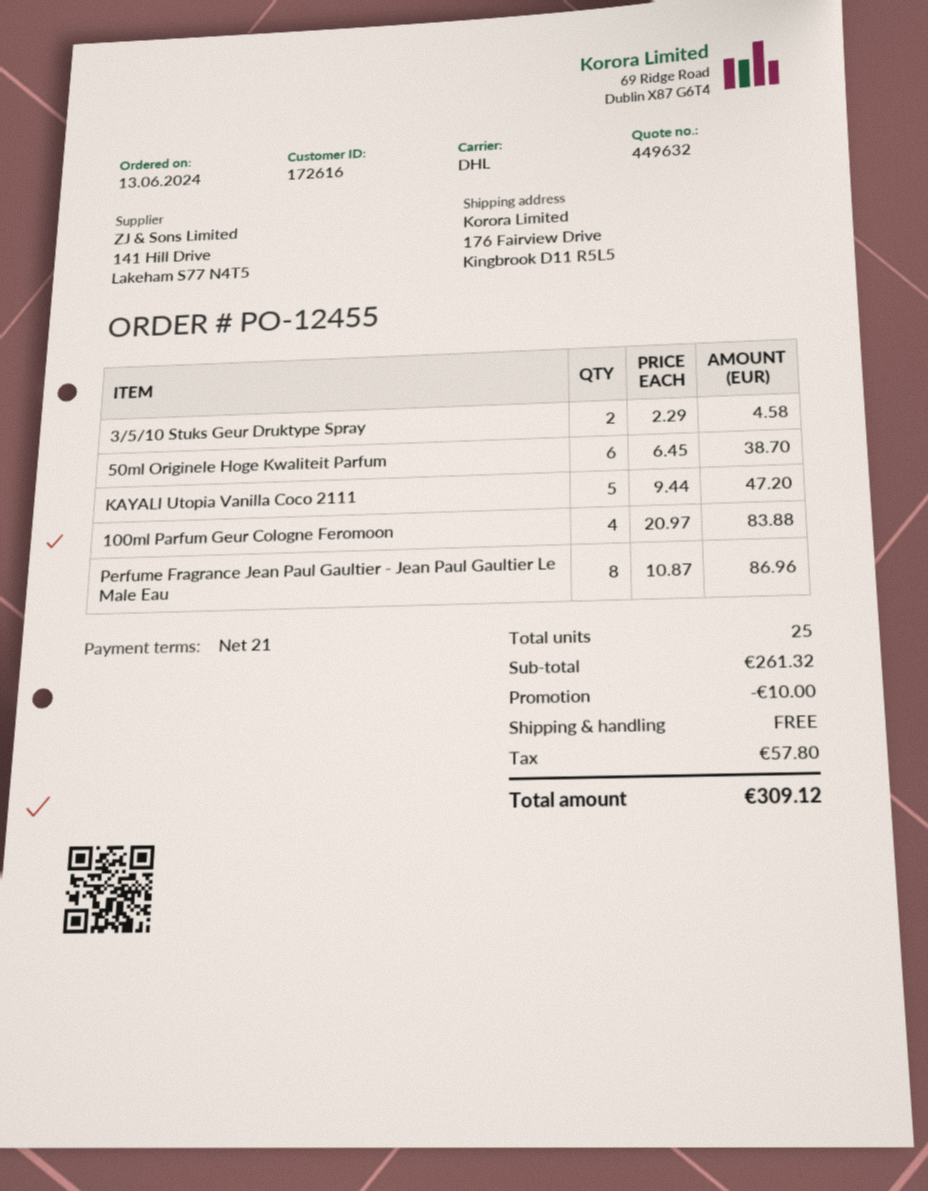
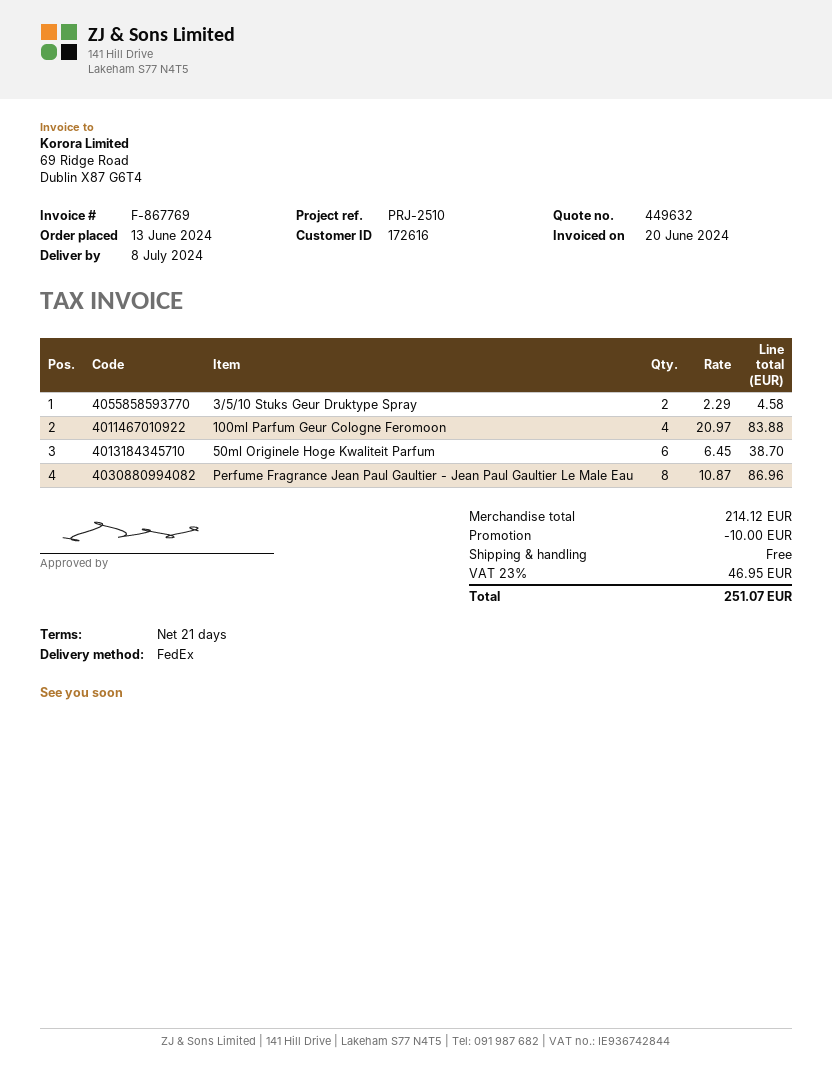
shipping method: DHL -> FedEx
KAYALI Utopia Vanilla Coco 2111: 5 x 9.44 = 47.20 -> none
subtotal: 261.32 -> 214.12
tax: 57.80 -> 46.95
total: 309.12 -> 251.07

